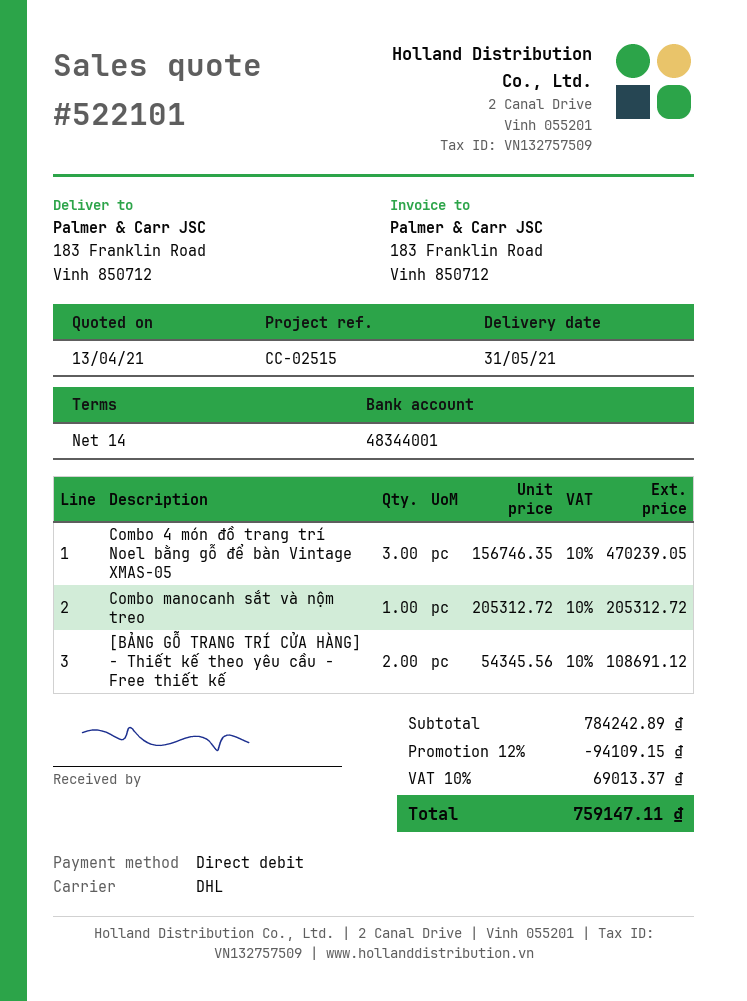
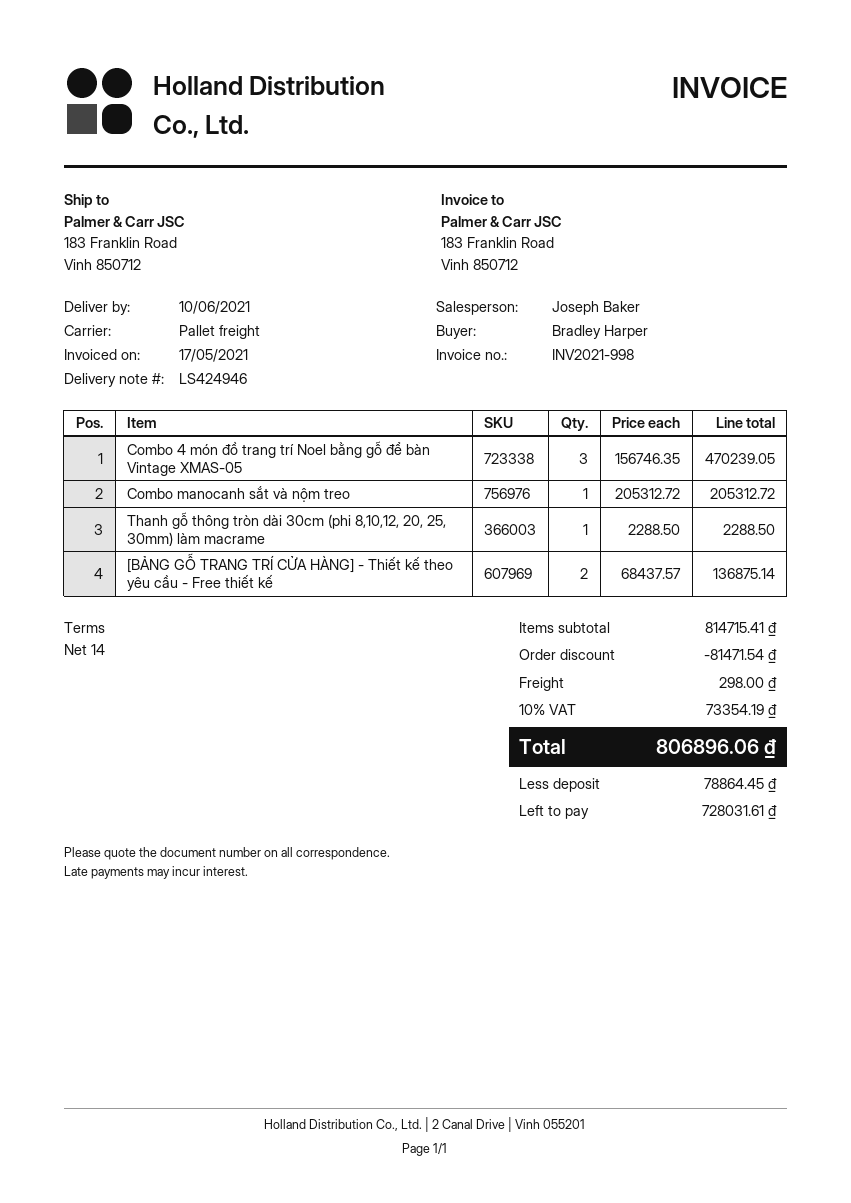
delivery date: 2021-05-31 -> 2021-06-10
shipping method: DHL -> pallet freight
[BẢNG GỖ TRANG TRÍ CỬA HÀNG] - Thiết kế theo yêu cầu - Free thiết kế: 2 x 54345.56 = 108691.12 -> 2 x 68437.57 = 136875.14
Thanh gỗ thông tròn dài 30cm (phi 8,10,12, 20, 25, 30mm) làm macrame: none -> 1 x 2288.50 = 2288.50
subtotal: 784242.89 -> 814715.41
discount: 94109.15 -> 81471.54
shipping: none -> 298.00
tax: 10% = 69013.37 -> 10% = 73354.19
total: 759147.11 -> 806896.06

